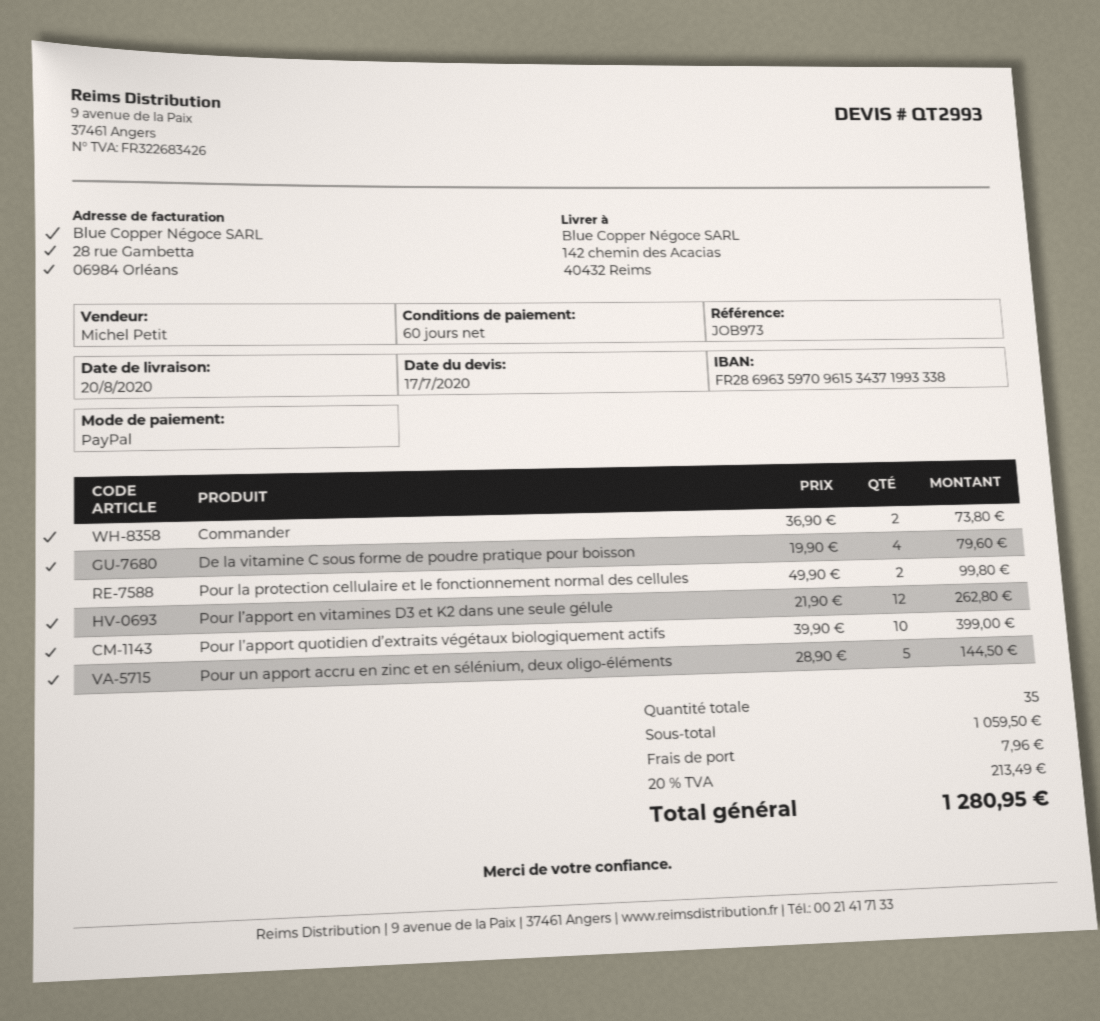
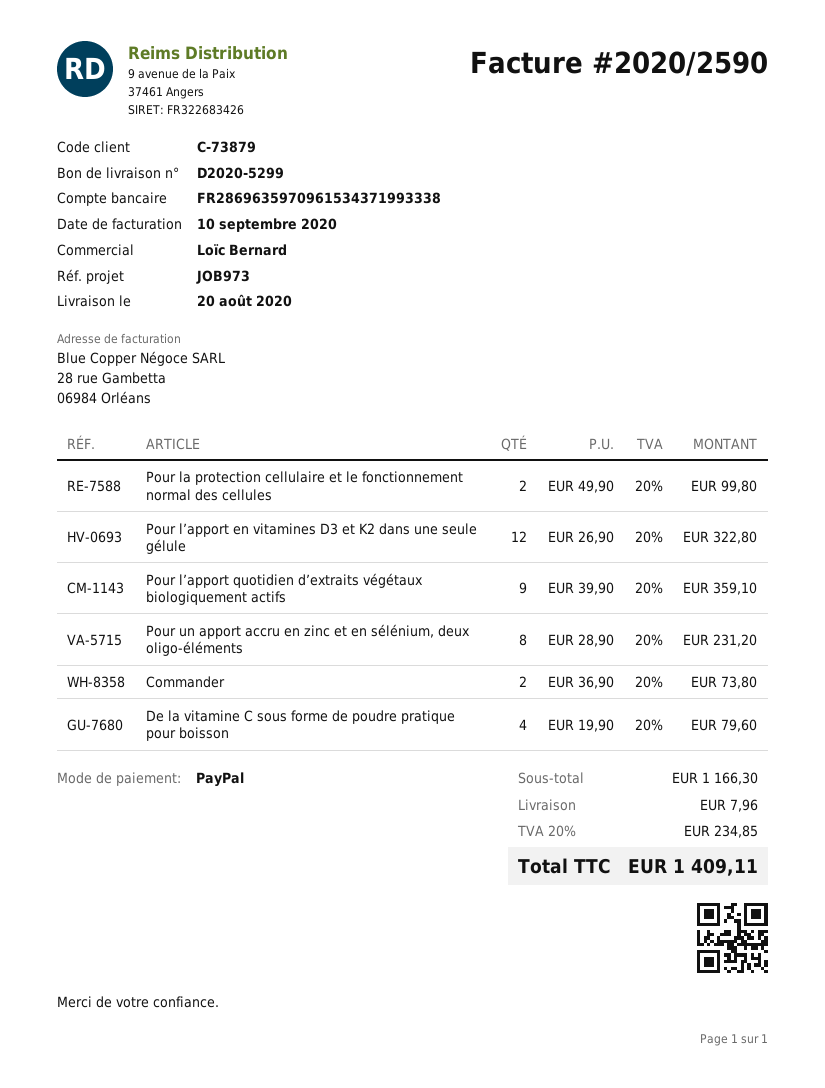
sales rep: Michel Petit -> Loïc Bernard
Pour l’apport en vitamines D3 et K2 dans une seule gélule: 12 x 21.90 = 262.80 -> 12 x 26.90 = 322.80
Pour l’apport quotidien d’extraits végétaux biologiquement actifs: 10 x 39.90 = 399.00 -> 9 x 39.90 = 359.10
Pour un apport accru en zinc et en sélénium, deux oligo-éléments: 5 x 28.90 = 144.50 -> 8 x 28.90 = 231.20
subtotal: 1059.50 -> 1166.30
tax: 20% = 213.49 -> 20% = 234.85
total: 1280.95 -> 1409.11

